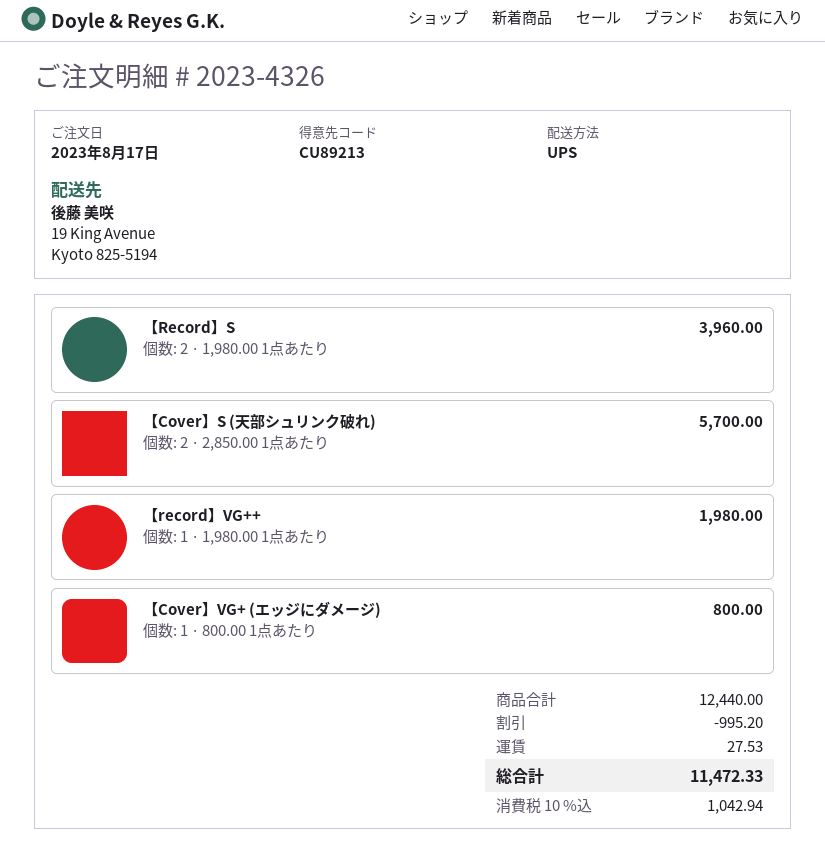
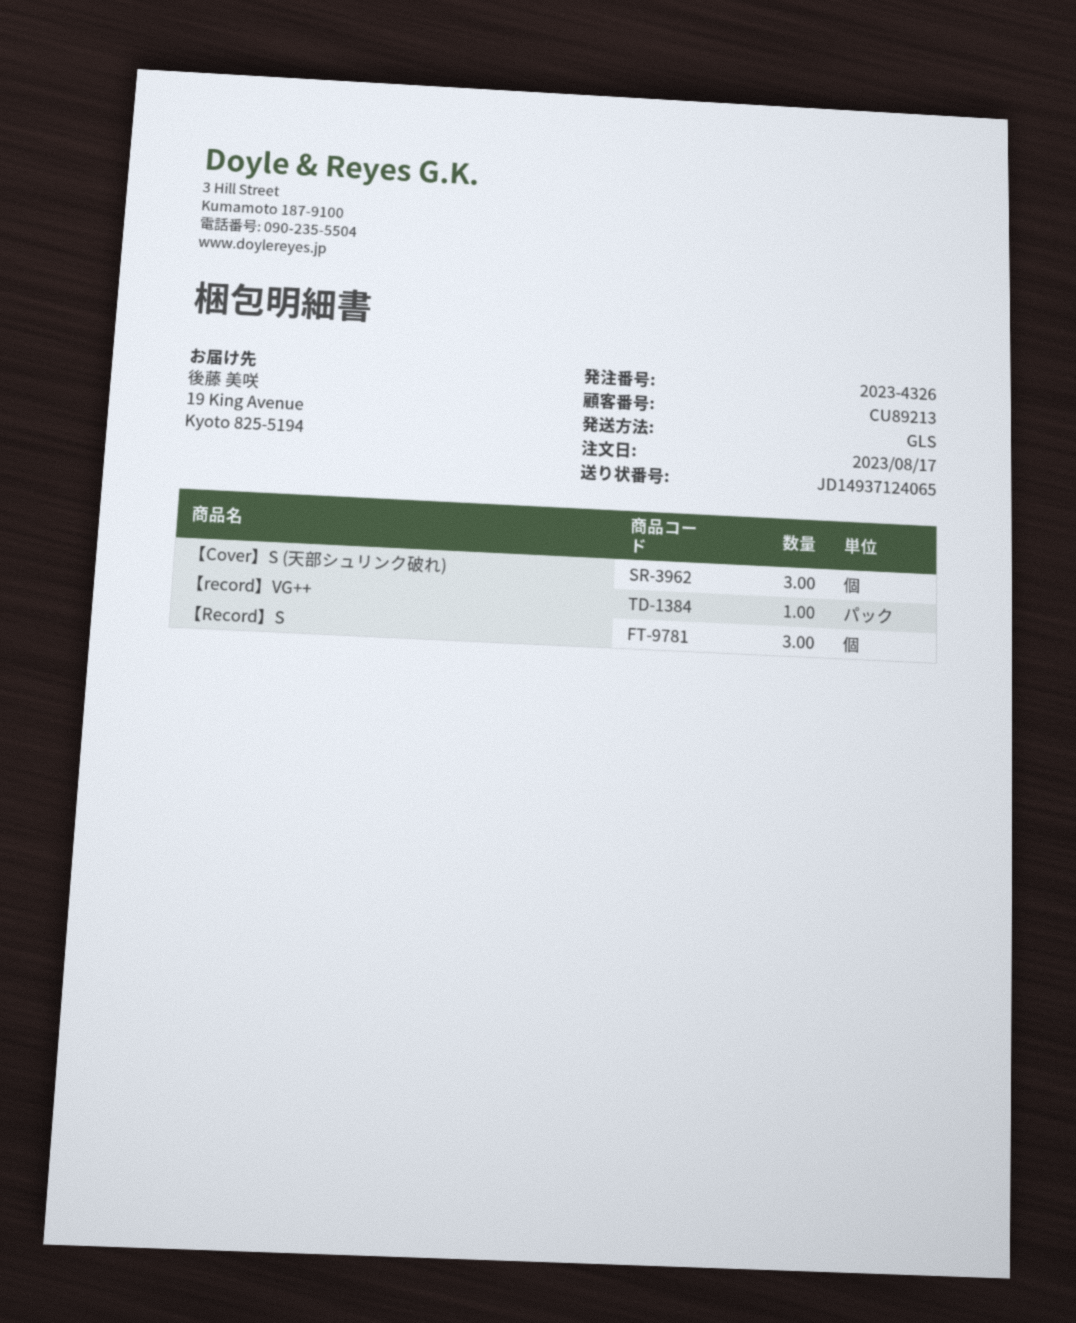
shipping method: UPS -> GLS
【Record】S: 2 -> 3
【Cover】S (天部シュリンク破れ): 2 -> 3
【Cover】VG+ (エッジにダメージ): 1 -> none

